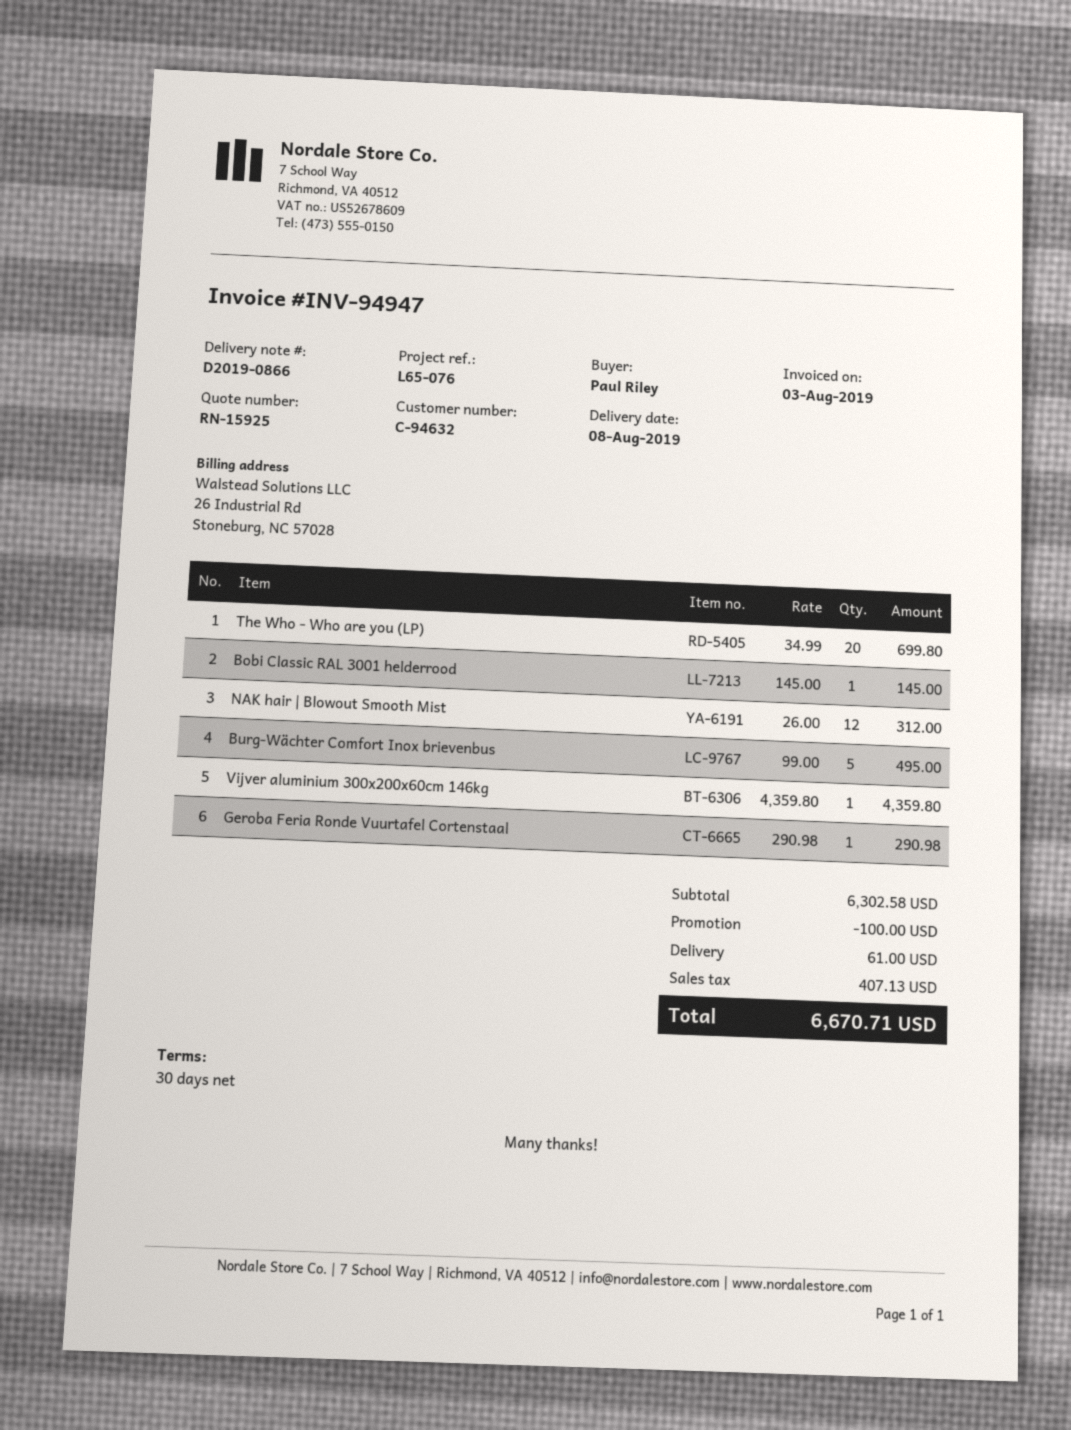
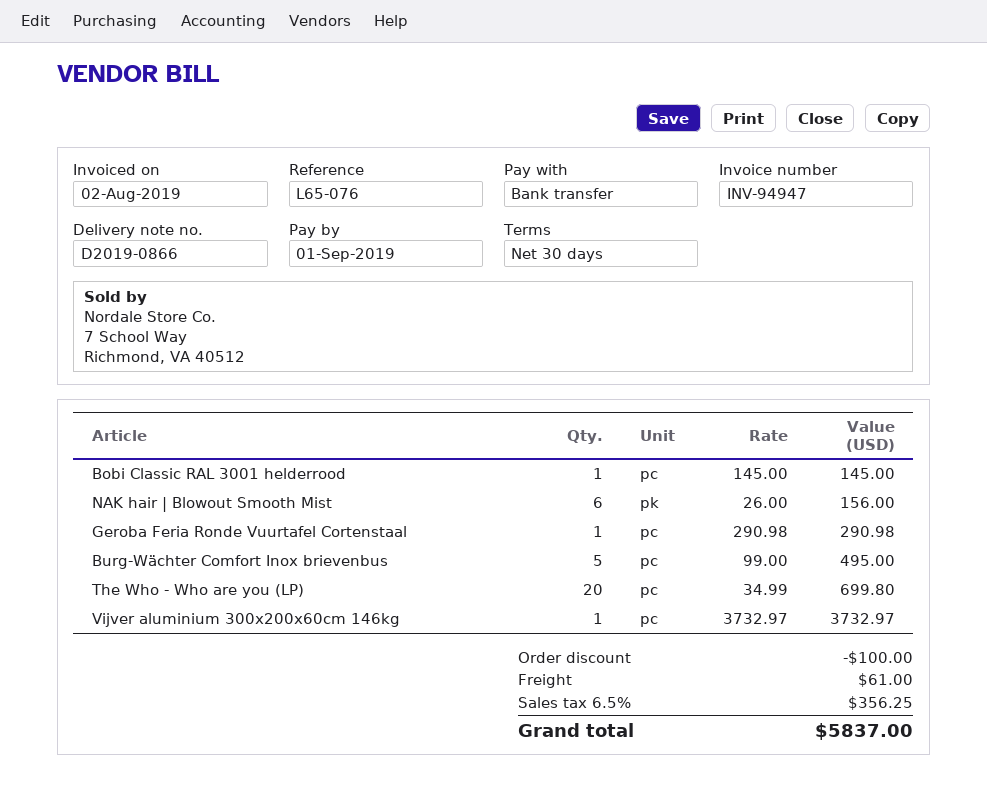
invoice date: 2019-08-03 -> 2019-08-02
NAK hair | Blowout Smooth Mist: 12 x 26.00 = 312.00 -> 6 x 26.00 = 156.00
Vijver aluminium 300x200x60cm 146kg: 1 x 4359.80 = 4359.80 -> 1 x 3732.97 = 3732.97
tax: 407.13 -> 356.25
total: 6670.71 -> 5837.00

